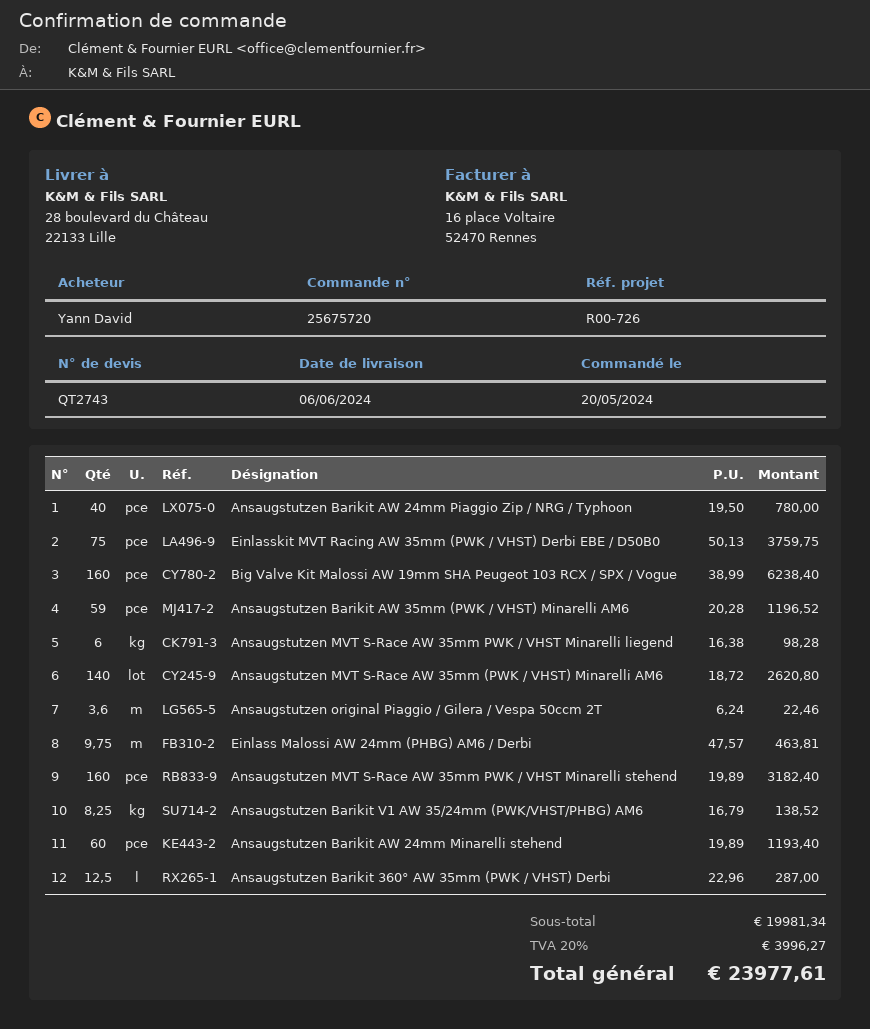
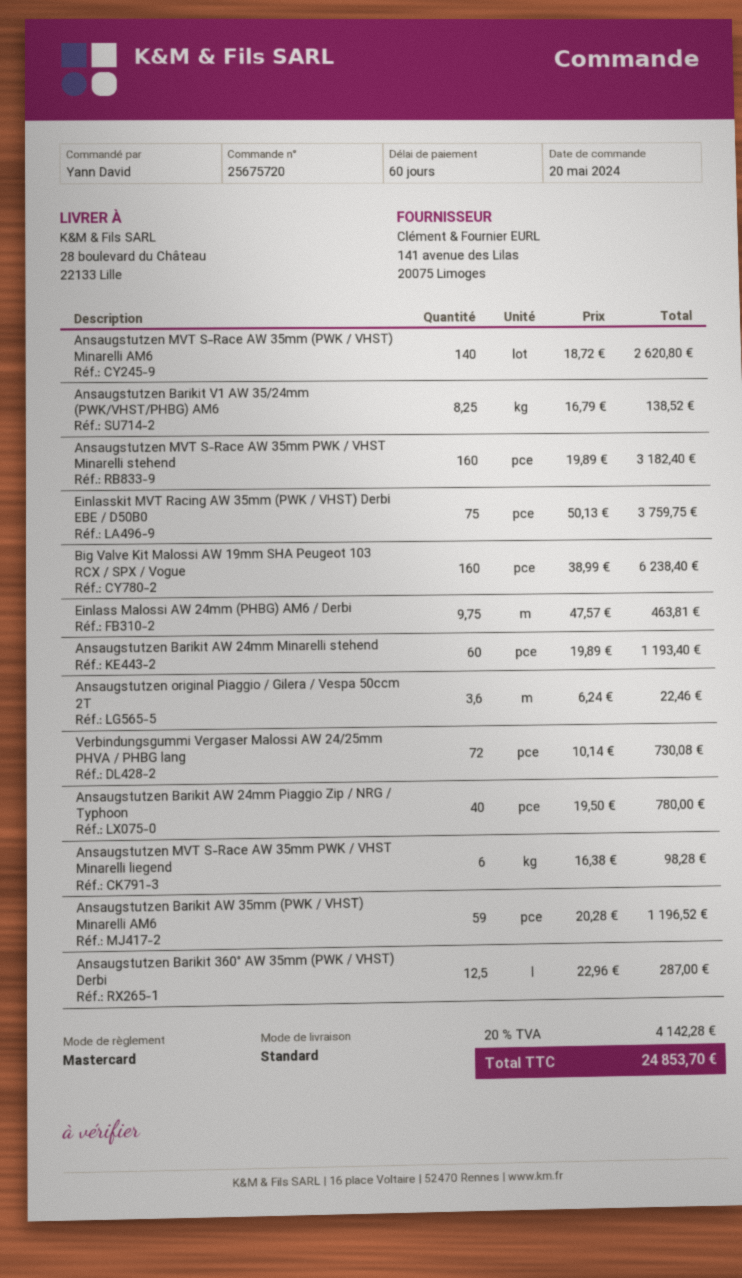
Verbindungsgummi Vergaser Malossi AW 24/25mm PHVA / PHBG lang: none -> 72 x 10.14 = 730.08
tax: 20% = 3996.27 -> 20% = 4142.28
total: 23977.61 -> 24853.70

